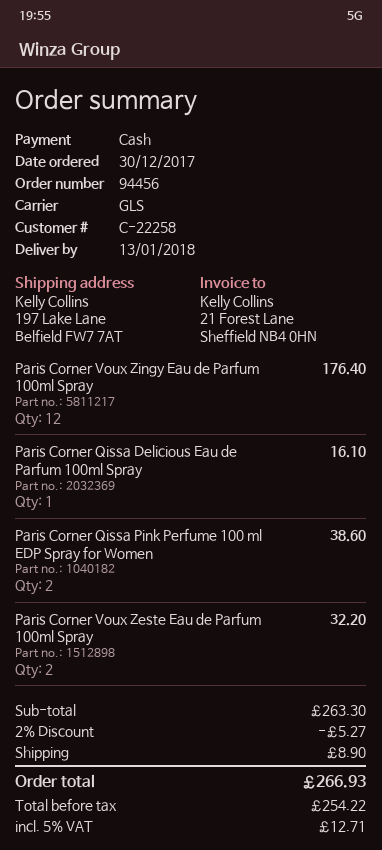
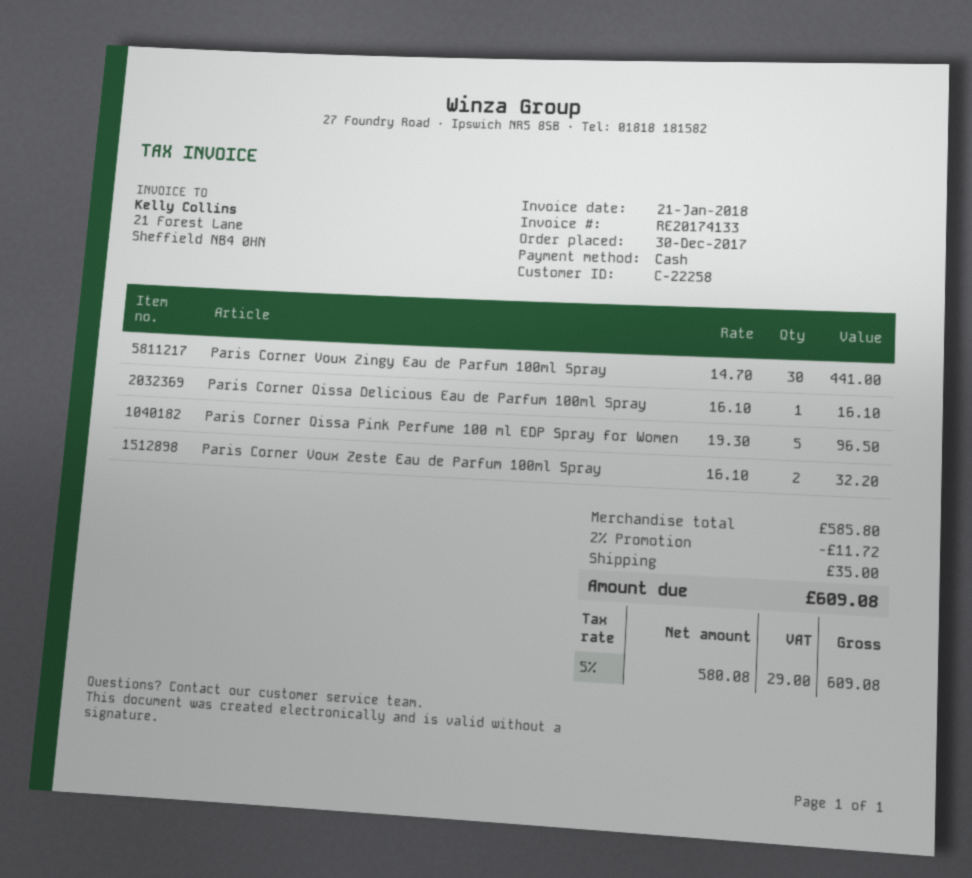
Paris Corner Voux Zingy Eau de Parfum 100ml Spray: 12 for 176.40 -> 30 for 441.00
Paris Corner Qissa Pink Perfume 100 ml EDP Spray for Women: 2 for 38.60 -> 5 for 96.50
subtotal: 263.30 -> 585.80
discount: 2% = 5.27 -> 2% = 11.72
shipping: 8.90 -> 35.00
net: 254.22 -> 580.08
tax: 5% = 12.71 -> 5% = 29.00
total: 266.93 -> 609.08

